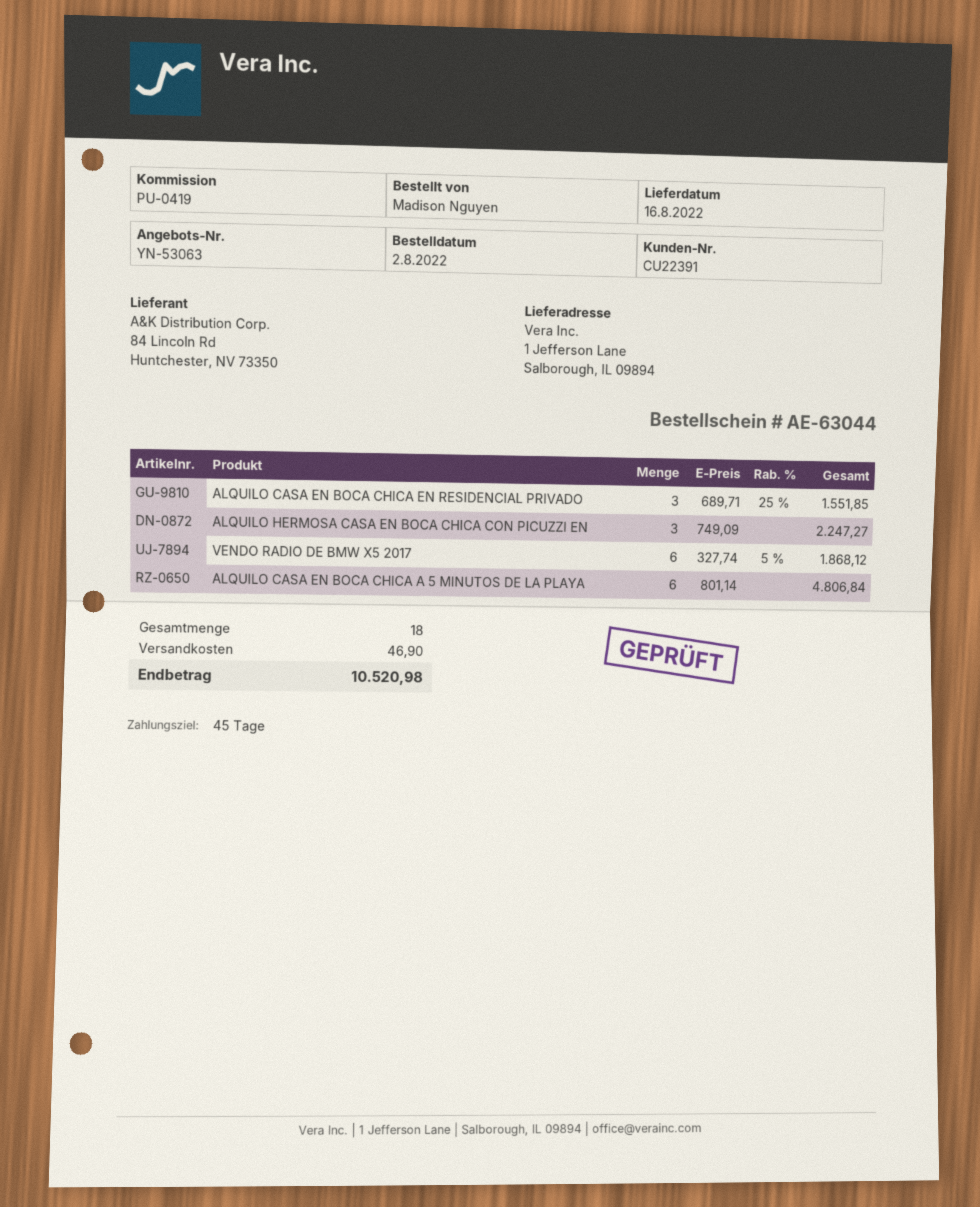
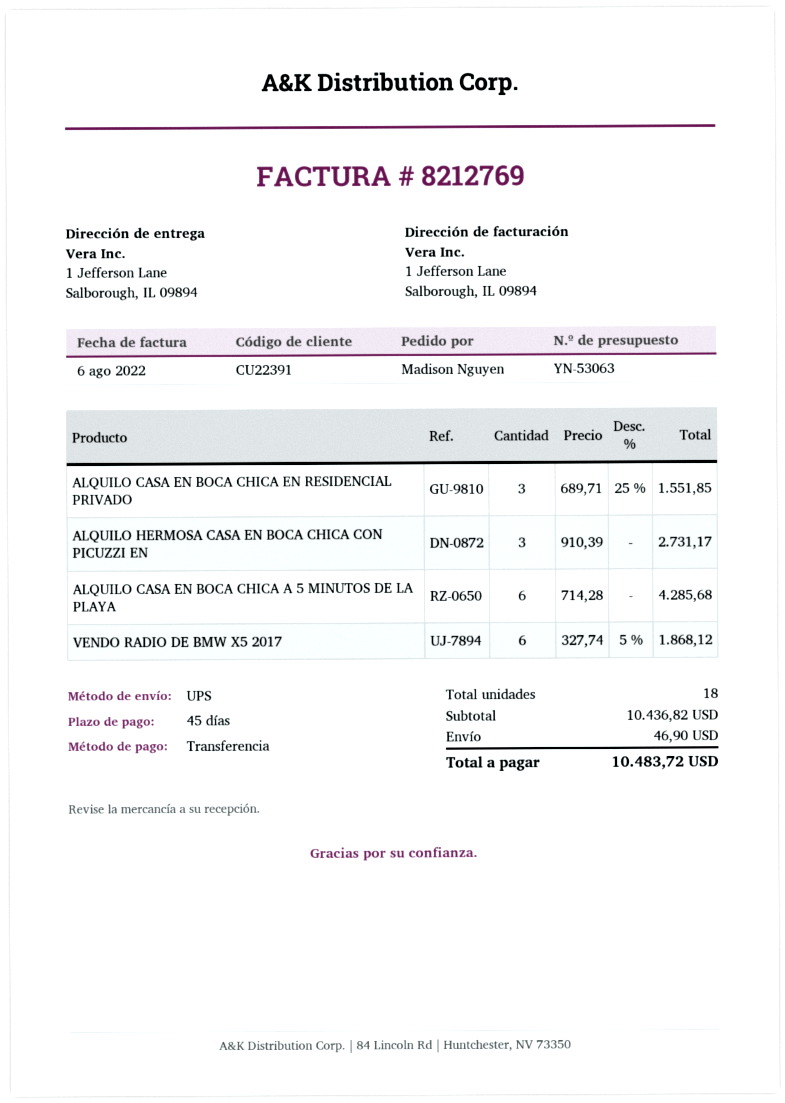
ALQUILO HERMOSA CASA EN BOCA CHICA CON PICUZZI EN: 3 x 749.09 = 2247.27 -> 3 x 910.39 = 2731.17
ALQUILO CASA EN BOCA CHICA A 5 MINUTOS DE LA PLAYA: 6 x 801.14 = 4806.84 -> 6 x 714.28 = 4285.68
total: 10520.98 -> 10483.72

